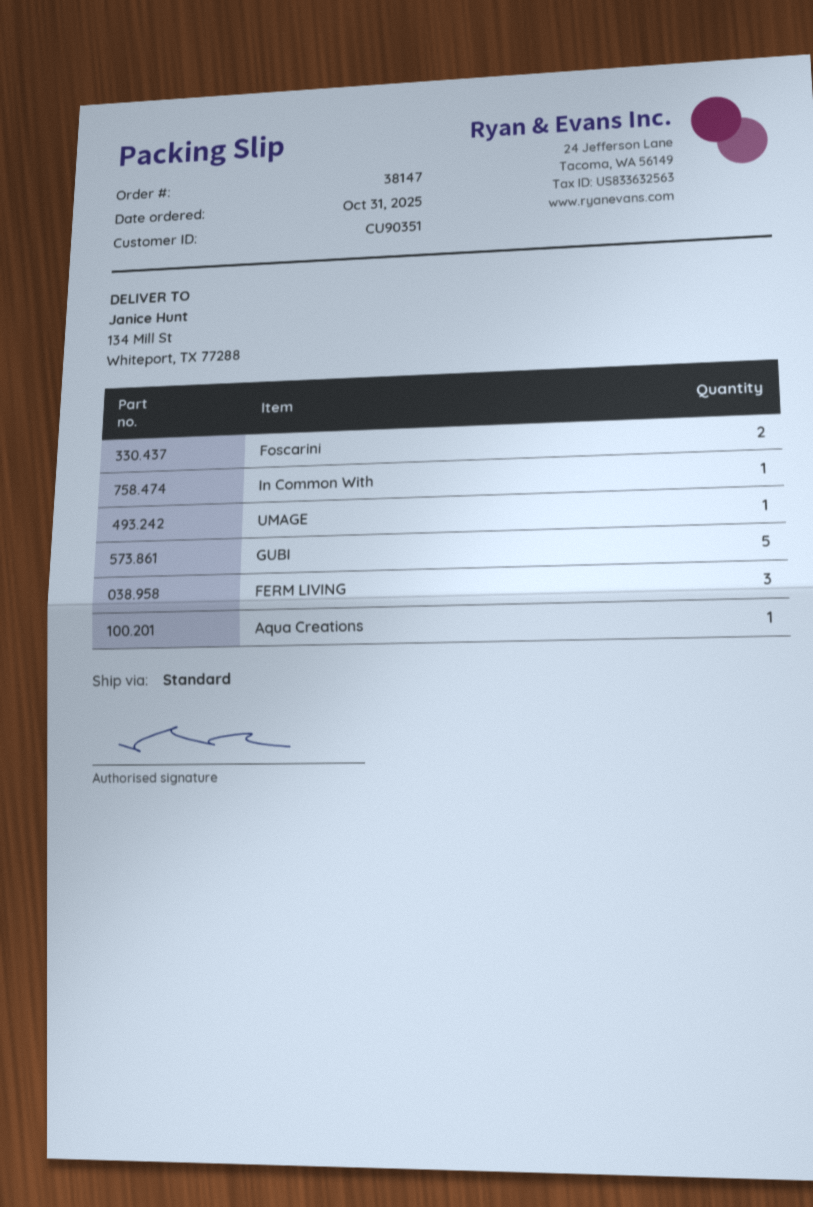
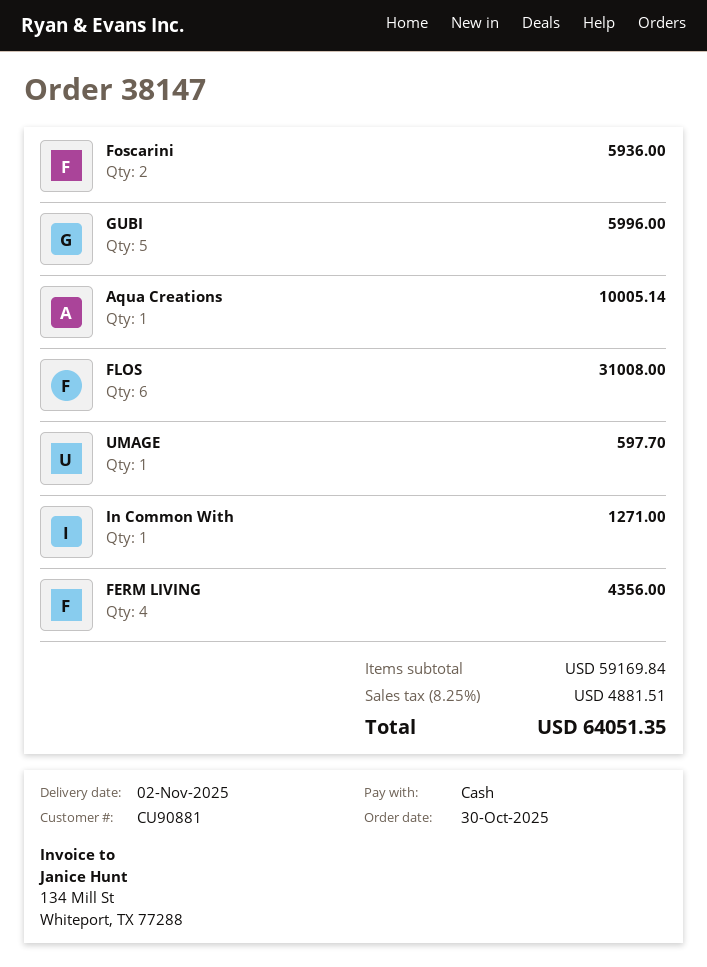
order date: 2025-10-31 -> 2025-10-30
customer number: CU90351 -> CU90881
FERM LIVING: 3 -> 4
FLOS: none -> 6

